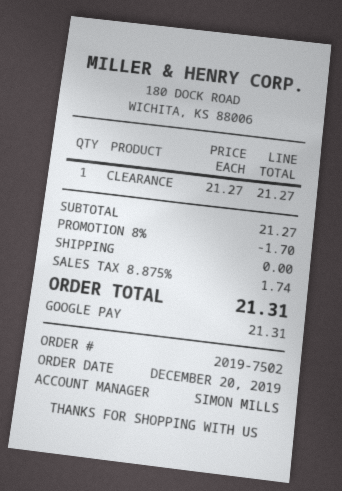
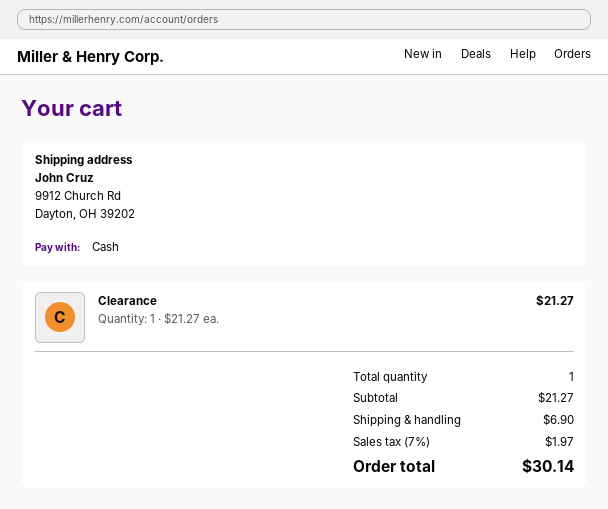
payment method: Google Pay -> cash
discount: 8% = 1.70 -> none
shipping: 0.00 -> 6.90
tax: 8.875% = 1.74 -> 7% = 1.97
total: 21.31 -> 30.14

